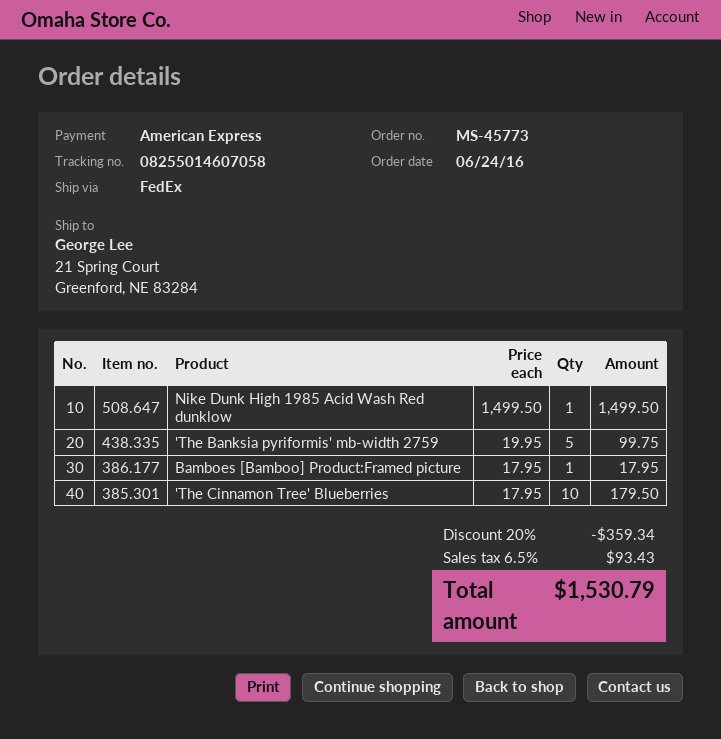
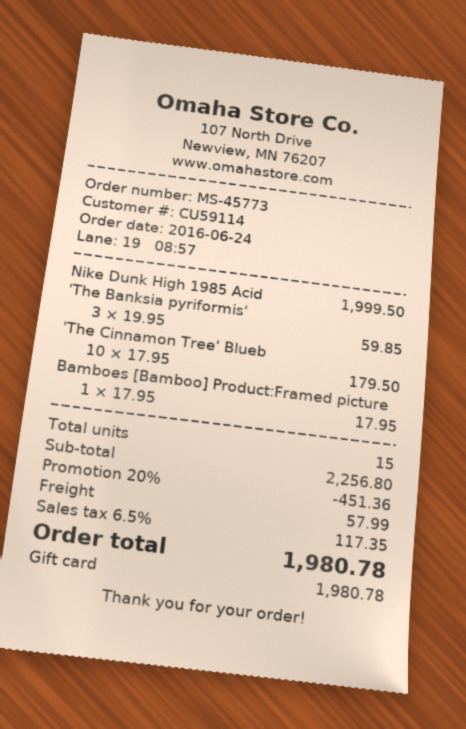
payment method: American Express -> gift card
Nike Dunk High 1985 Acid Wash Red dunklow: 1 x 1499.50 = 1499.50 -> 1 x 1999.50 = 1999.50
'The Banksia pyriformis' mb-width 2759: 5 x 19.95 = 99.75 -> 3 x 19.95 = 59.85
discount: 20% = 359.34 -> 20% = 451.36
shipping: none -> 57.99
tax: 6.5% = 93.43 -> 6.5% = 117.35
total: 1530.79 -> 1980.78

